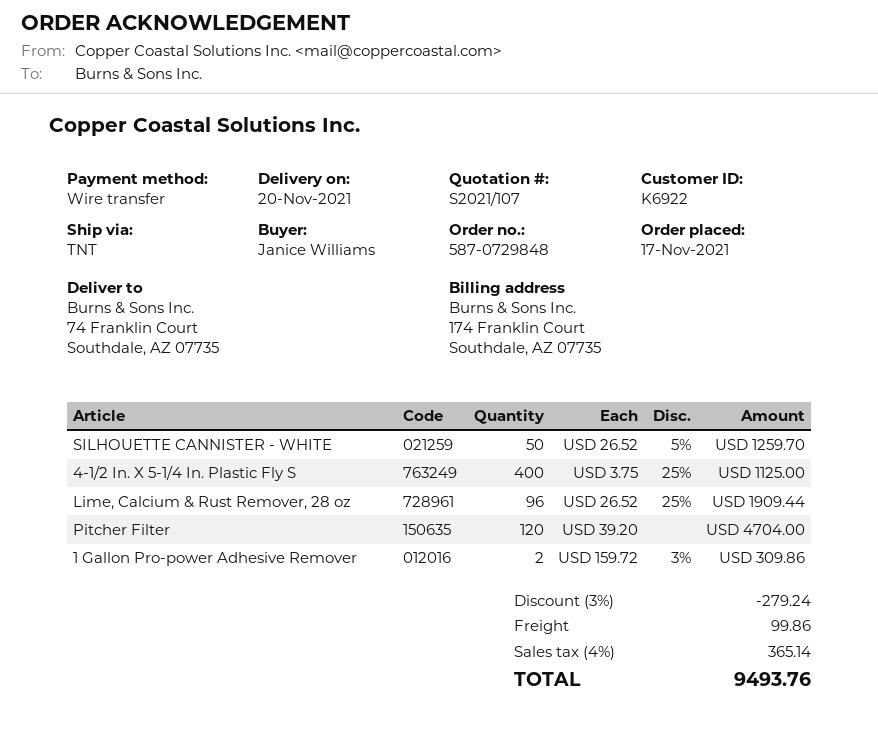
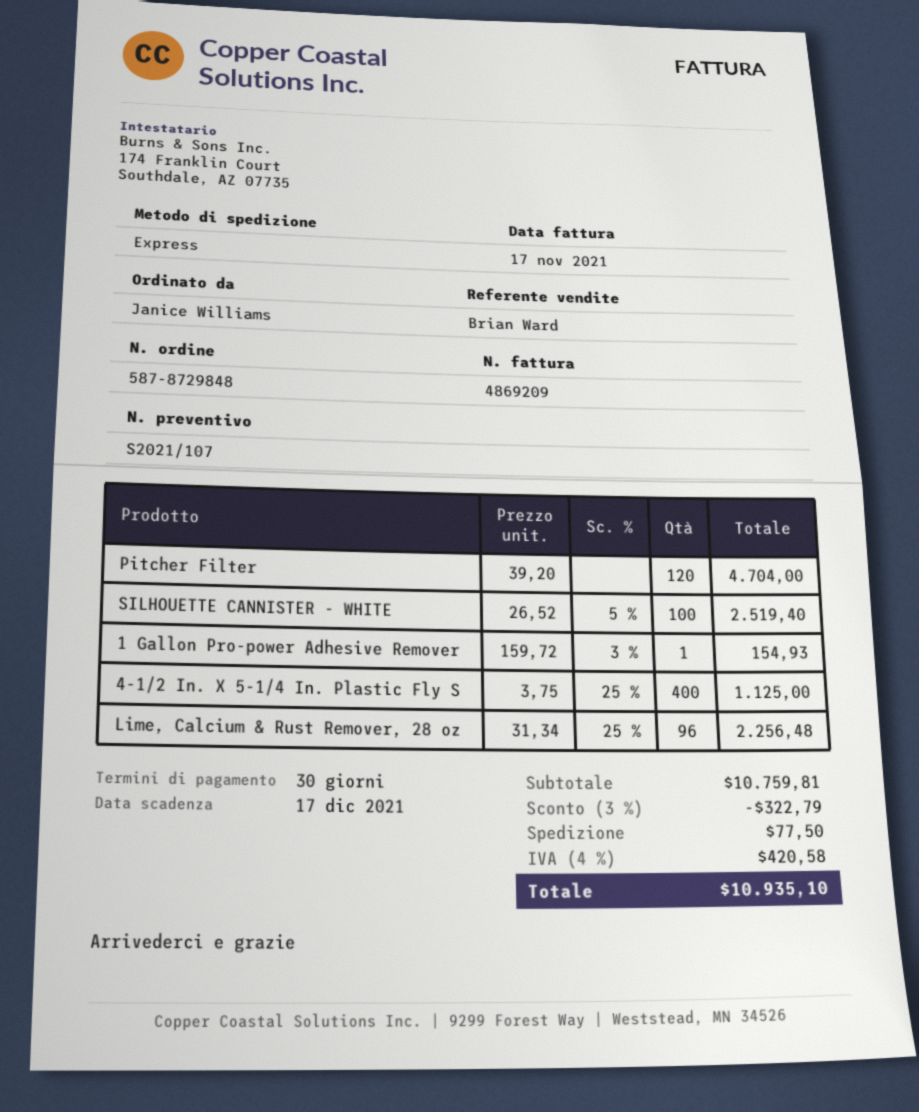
order number: 587-0729848 -> 587-8729848
shipping method: TNT -> express
SILHOUETTE CANNISTER - WHITE: 50 x 26.52 - 5% = 1259.70 -> 100 x 26.52 - 5% = 2519.40
Lime, Calcium & Rust Remover, 28 oz: 96 x 26.52 - 25% = 1909.44 -> 96 x 31.34 - 25% = 2256.48
1 Gallon Pro-power Adhesive Remover: 2 x 159.72 - 3% = 309.86 -> 1 x 159.72 - 3% = 154.93
discount: 3% = 279.24 -> 3% = 322.79
shipping: 99.86 -> 77.50
tax: 4% = 365.14 -> 4% = 420.58
total: 9493.76 -> 10935.10

